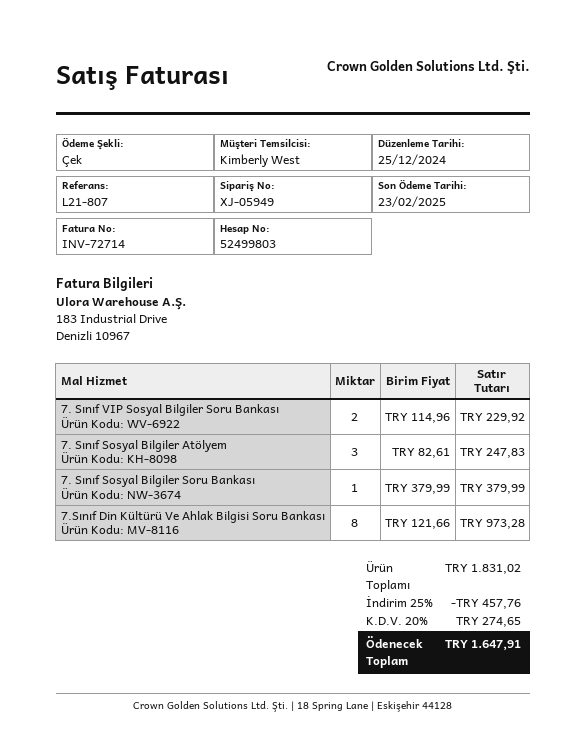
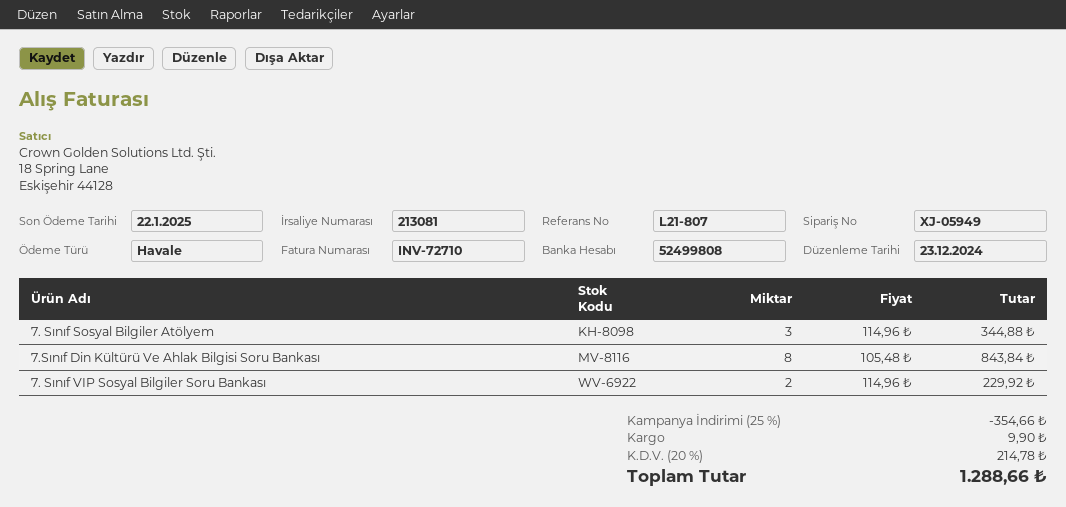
invoice number: INV-72714 -> INV-72710
invoice date: 2024-12-25 -> 2024-12-23
due date: 2025-02-23 -> 2025-01-22
payment method: cheque -> bank transfer
bank account: 52499803 -> 52499808
7. Sınıf Sosyal Bilgiler Atölyem: 3 x 82.61 = 247.83 -> 3 x 114.96 = 344.88
7. Sınıf Sosyal Bilgiler Soru Bankası: 1 x 379.99 = 379.99 -> none
7.Sınıf Din Kültürü Ve Ahlak Bilgisi Soru Bankası: 8 x 121.66 = 973.28 -> 8 x 105.48 = 843.84
discount: 25% = 457.76 -> 25% = 354.66
shipping: none -> 9.90
tax: 20% = 274.65 -> 20% = 214.78
total: 1647.91 -> 1288.66

